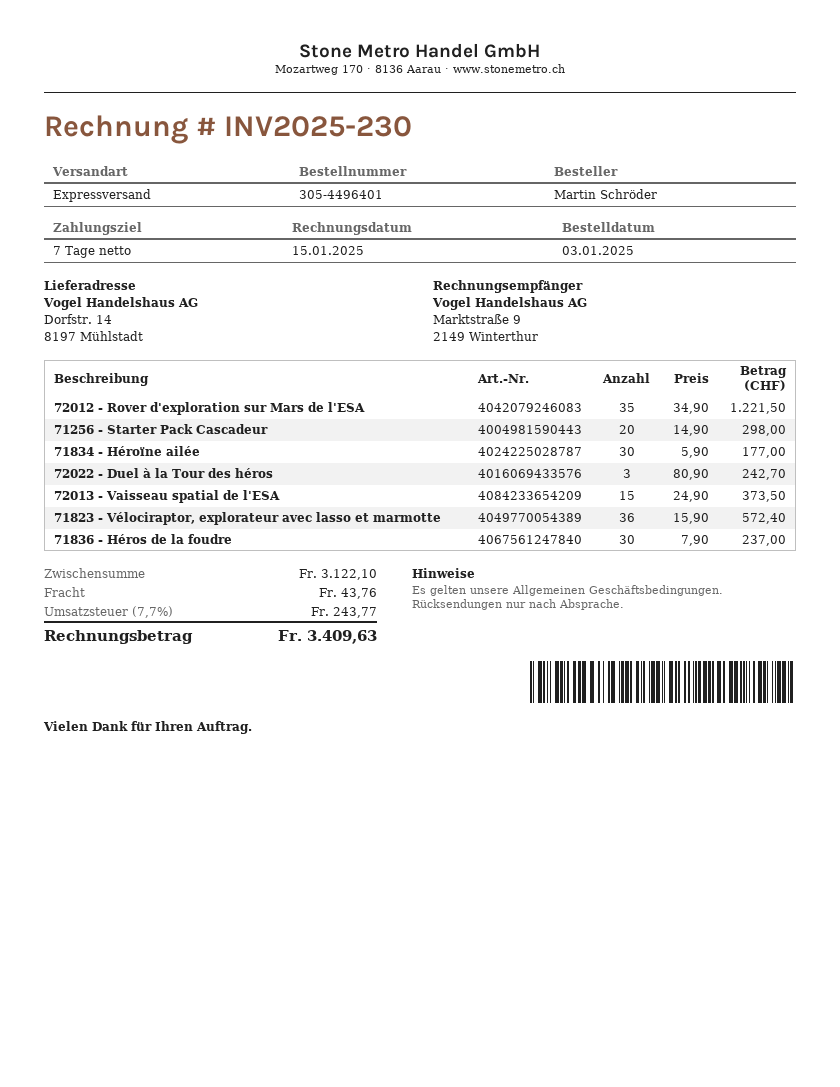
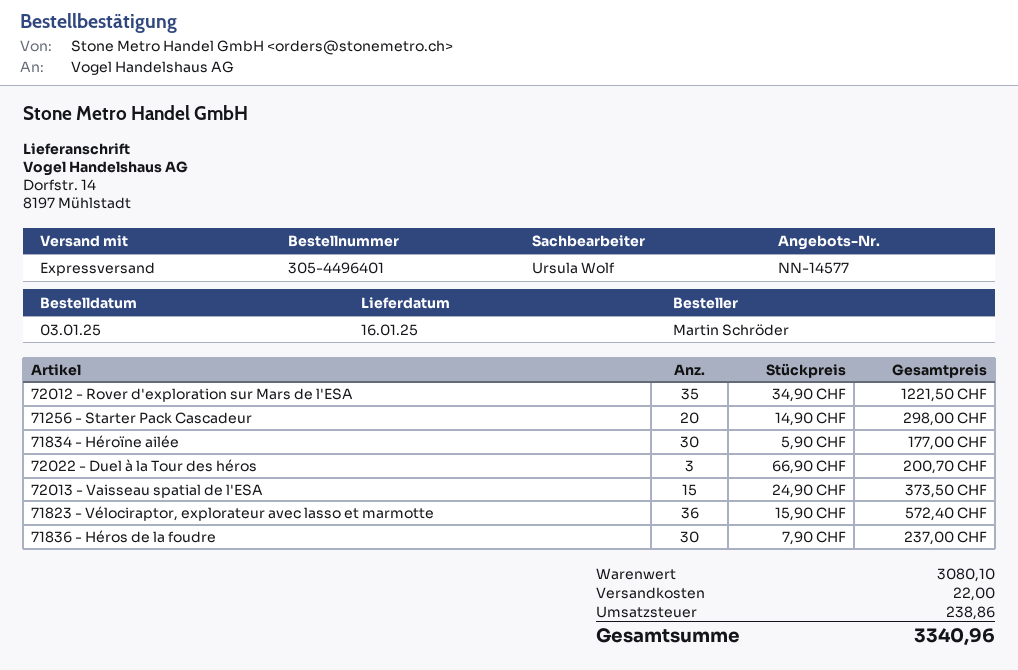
72022 - Duel à la Tour des héros: 3 x 80.90 = 242.70 -> 3 x 66.90 = 200.70
subtotal: 3122.10 -> 3080.10
shipping: 43.76 -> 22.00
tax: 243.77 -> 238.86
total: 3409.63 -> 3340.96

